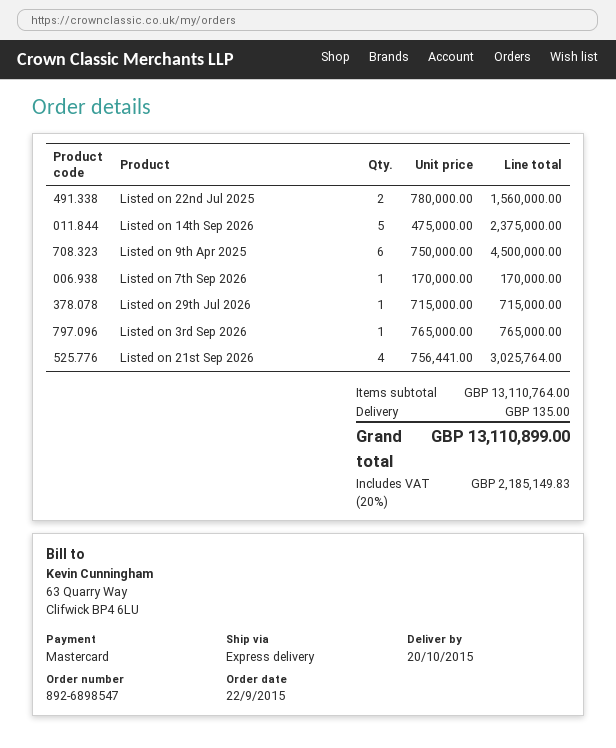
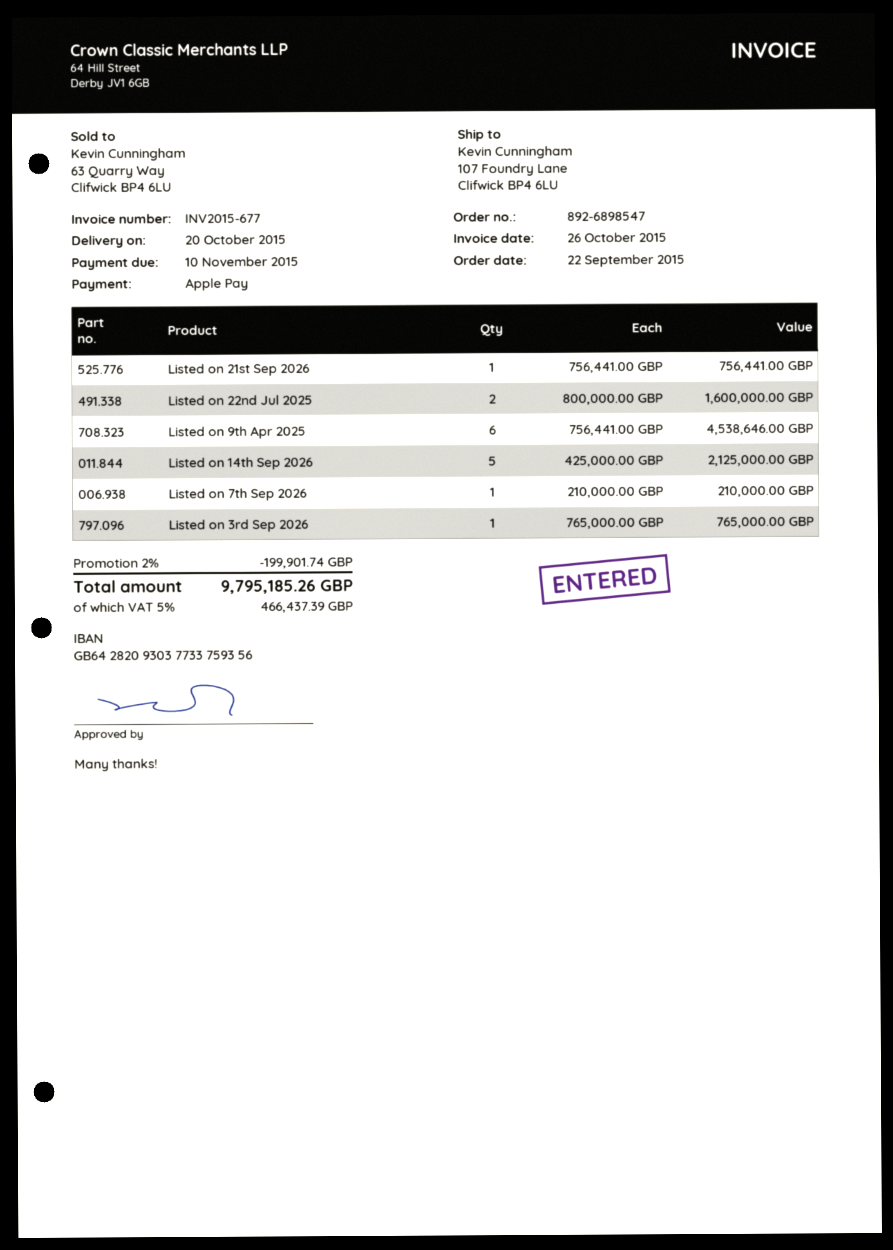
payment method: Mastercard -> Apple Pay
Listed on 22nd Jul 2025: 2 x 780000.00 = 1560000.00 -> 2 x 800000.00 = 1600000.00
Listed on 14th Sep 2026: 5 x 475000.00 = 2375000.00 -> 5 x 425000.00 = 2125000.00
Listed on 9th Apr 2025: 6 x 750000.00 = 4500000.00 -> 6 x 756441.00 = 4538646.00
Listed on 7th Sep 2026: 1 x 170000.00 = 170000.00 -> 1 x 210000.00 = 210000.00
Listed on 29th Jul 2026: 1 x 715000.00 = 715000.00 -> none
Listed on 21st Sep 2026: 4 x 756441.00 = 3025764.00 -> 1 x 756441.00 = 756441.00
discount: none -> 2% = 199901.74
shipping: 135.00 -> none
tax: 20% = 2185149.83 -> 5% = 466437.39
total: 13110899.00 -> 9795185.26

